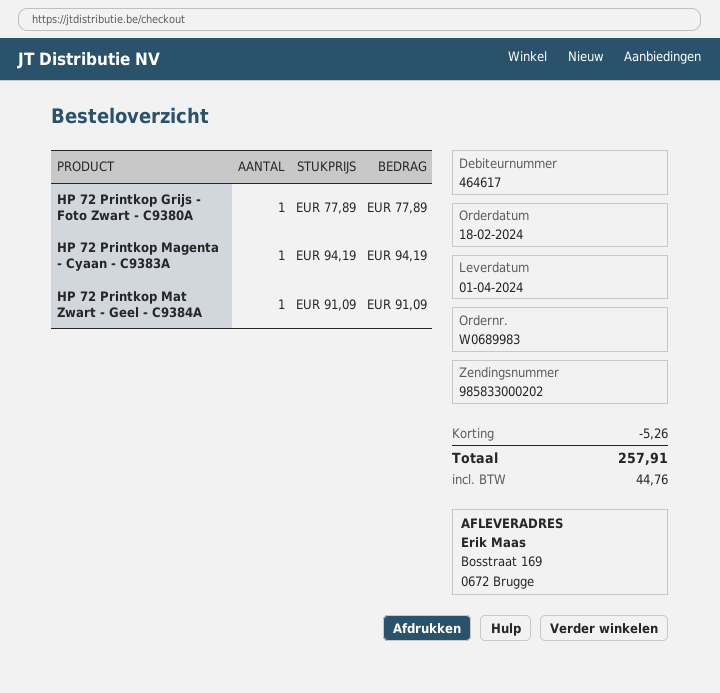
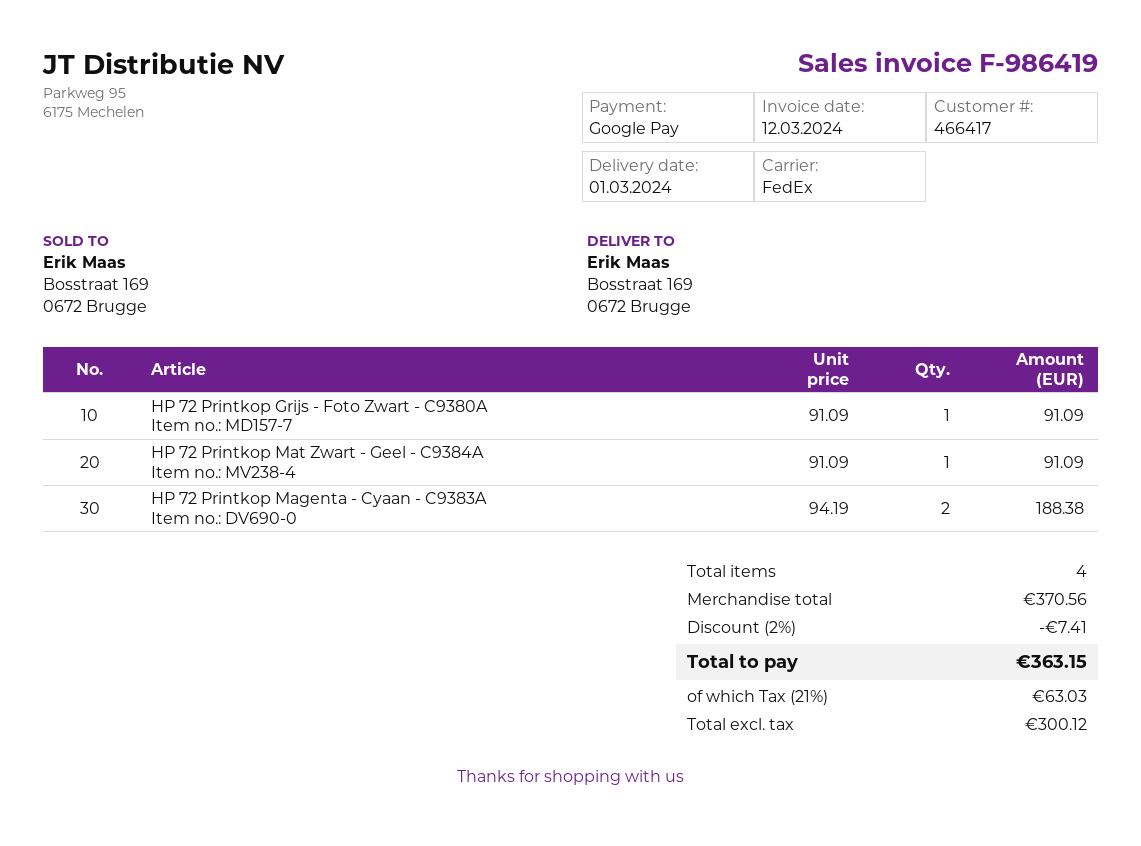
delivery date: 2024-04-01 -> 2024-03-01
customer number: 464617 -> 466417
HP 72 Printkop Grijs - Foto Zwart - C9380A: 1 x 77.89 = 77.89 -> 1 x 91.09 = 91.09
HP 72 Printkop Magenta - Cyaan - C9383A: 1 x 94.19 = 94.19 -> 2 x 94.19 = 188.38
discount: 5.26 -> 7.41
tax: 44.76 -> 63.03
total: 257.91 -> 363.15

